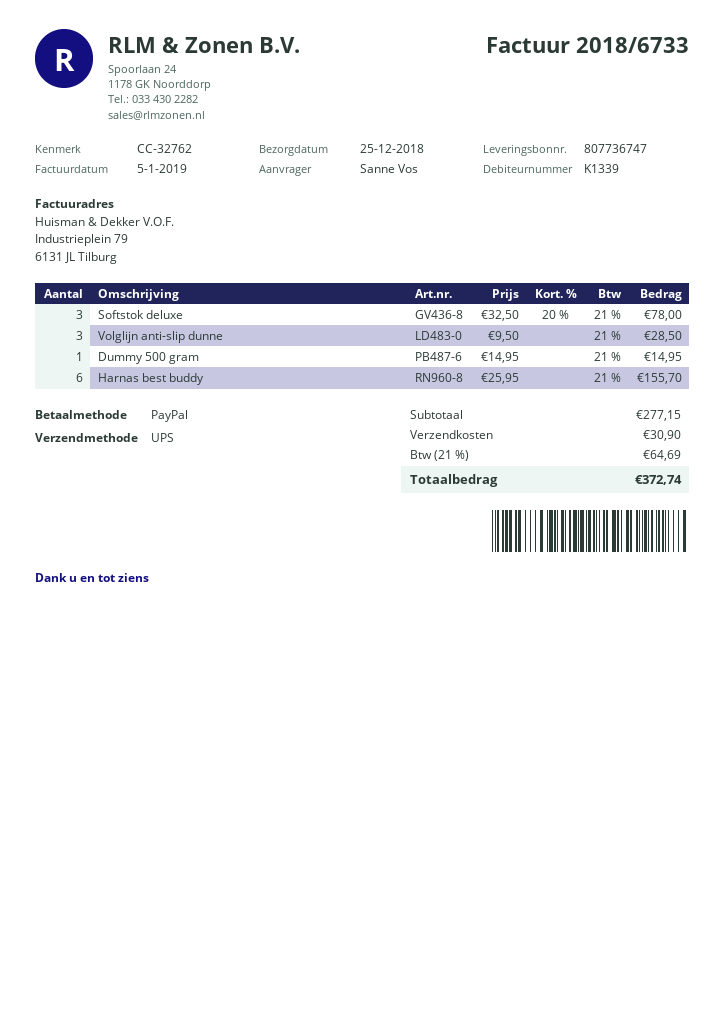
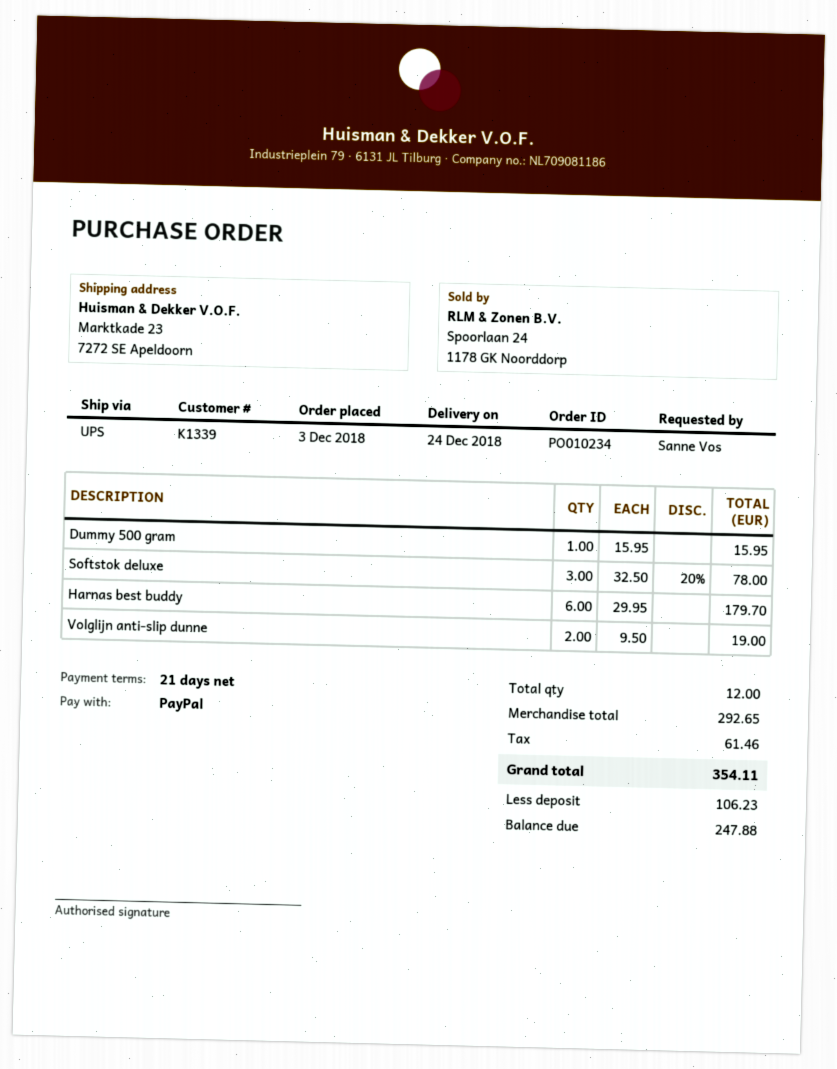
delivery date: 2018-12-25 -> 2018-12-24
Volglijn anti-slip dunne: 3 x 9.50 = 28.50 -> 2 x 9.50 = 19.00
Dummy 500 gram: 1 x 14.95 = 14.95 -> 1 x 15.95 = 15.95
Harnas best buddy: 6 x 25.95 = 155.70 -> 6 x 29.95 = 179.70
subtotal: 277.15 -> 292.65
shipping: 30.90 -> none
tax: 64.69 -> 61.46
total: 372.74 -> 354.11

